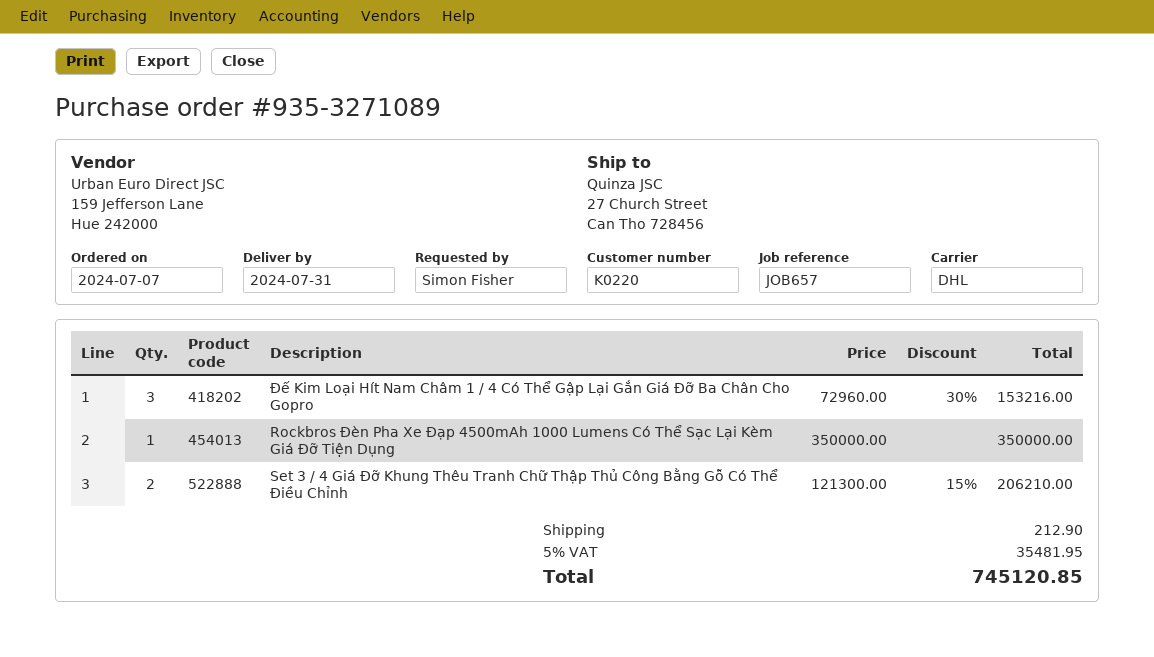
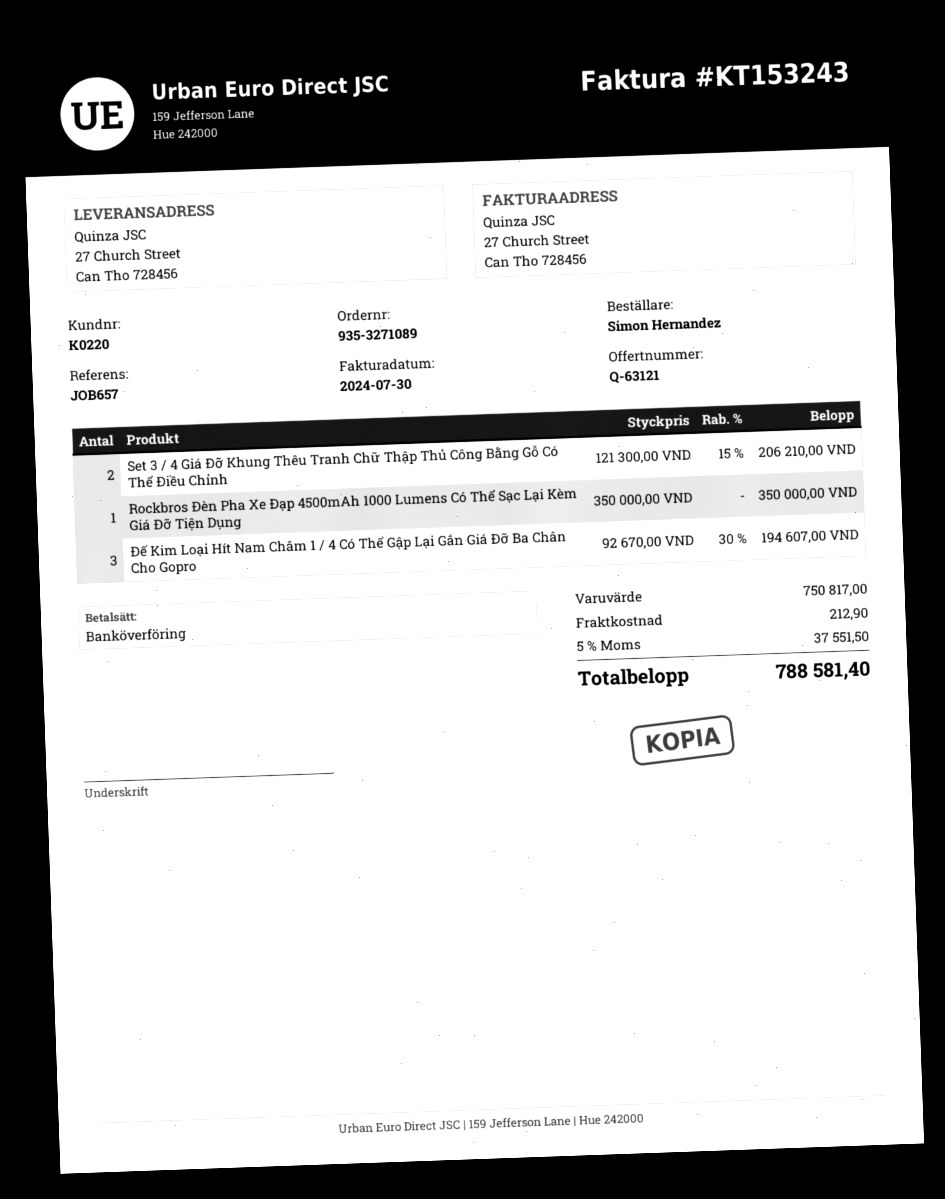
ordered by: Simon Fisher -> Simon Hernandez
Đế Kim Loại Hít Nam Châm 1 / 4 Có Thể Gập Lại Gắn Giá Đỡ Ba Chân Cho Gopro: 3 x 72960.00 - 30% = 153216.00 -> 3 x 92670.00 - 30% = 194607.00
tax: 5% = 35481.95 -> 5% = 37551.50
total: 745120.85 -> 788581.40

